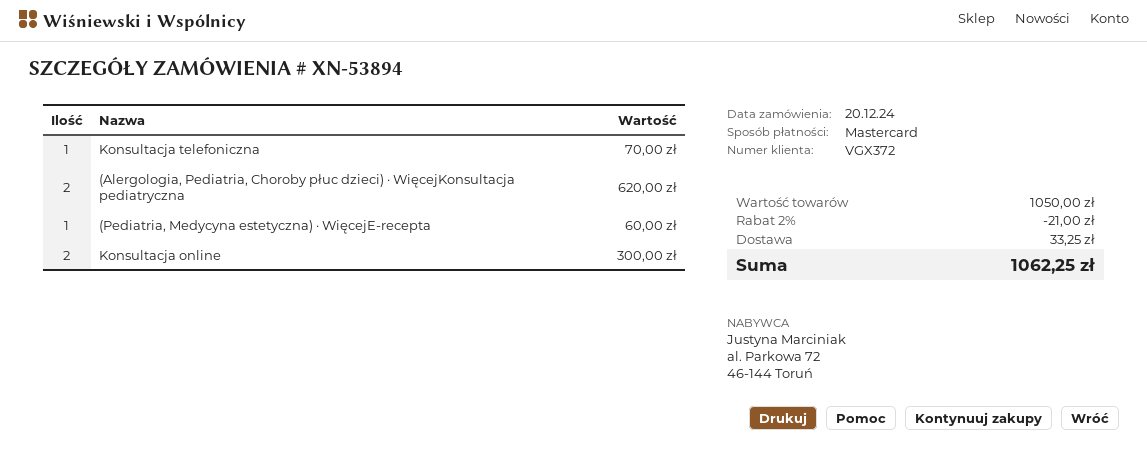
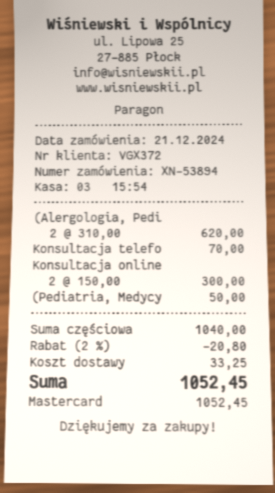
order date: 2024-12-20 -> 2024-12-21
(Pediatria, Medycyna estetyczna) · WięcejE-recepta: 1 for 60.00 -> 1 for 50.00
subtotal: 1050.00 -> 1040.00
discount: 2% = 21.00 -> 2% = 20.80
total: 1062.25 -> 1052.45

